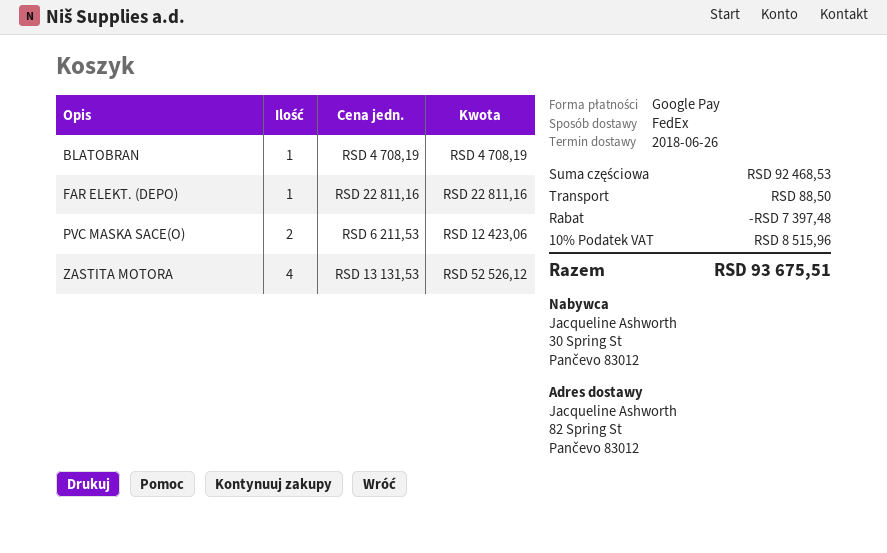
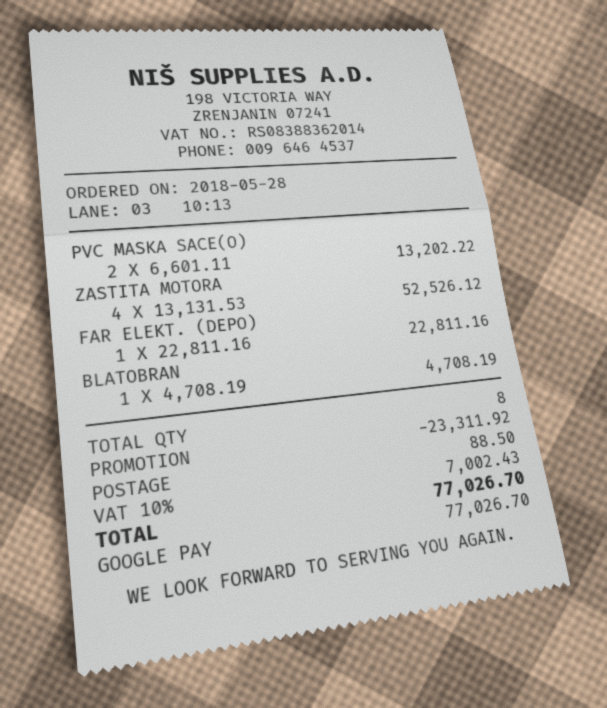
PVC MASKA SACE(O): 2 x 6211.53 = 12423.06 -> 2 x 6601.11 = 13202.22
discount: 7397.48 -> 23311.92
tax: 10% = 8515.96 -> 10% = 7002.43
total: 93675.51 -> 77026.70

